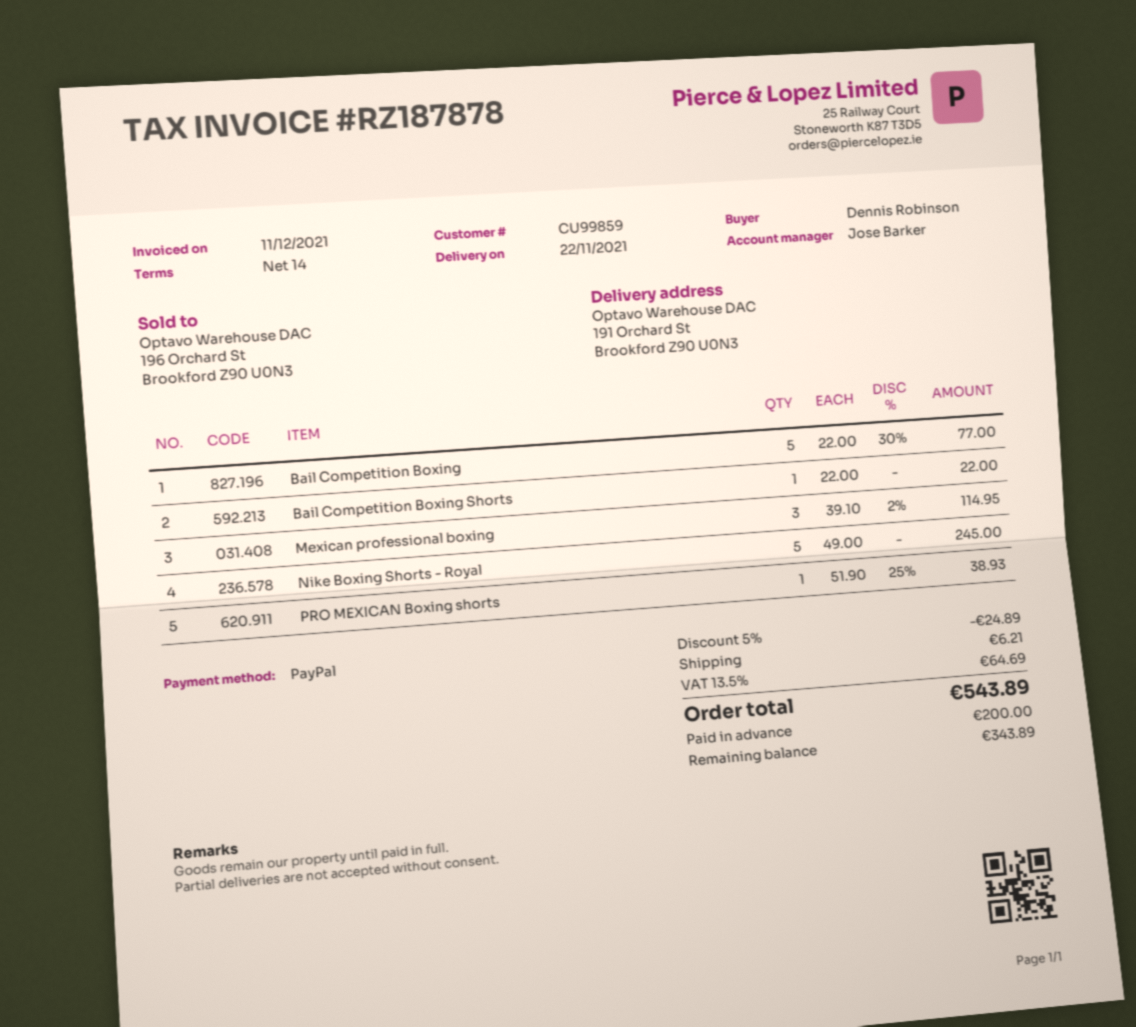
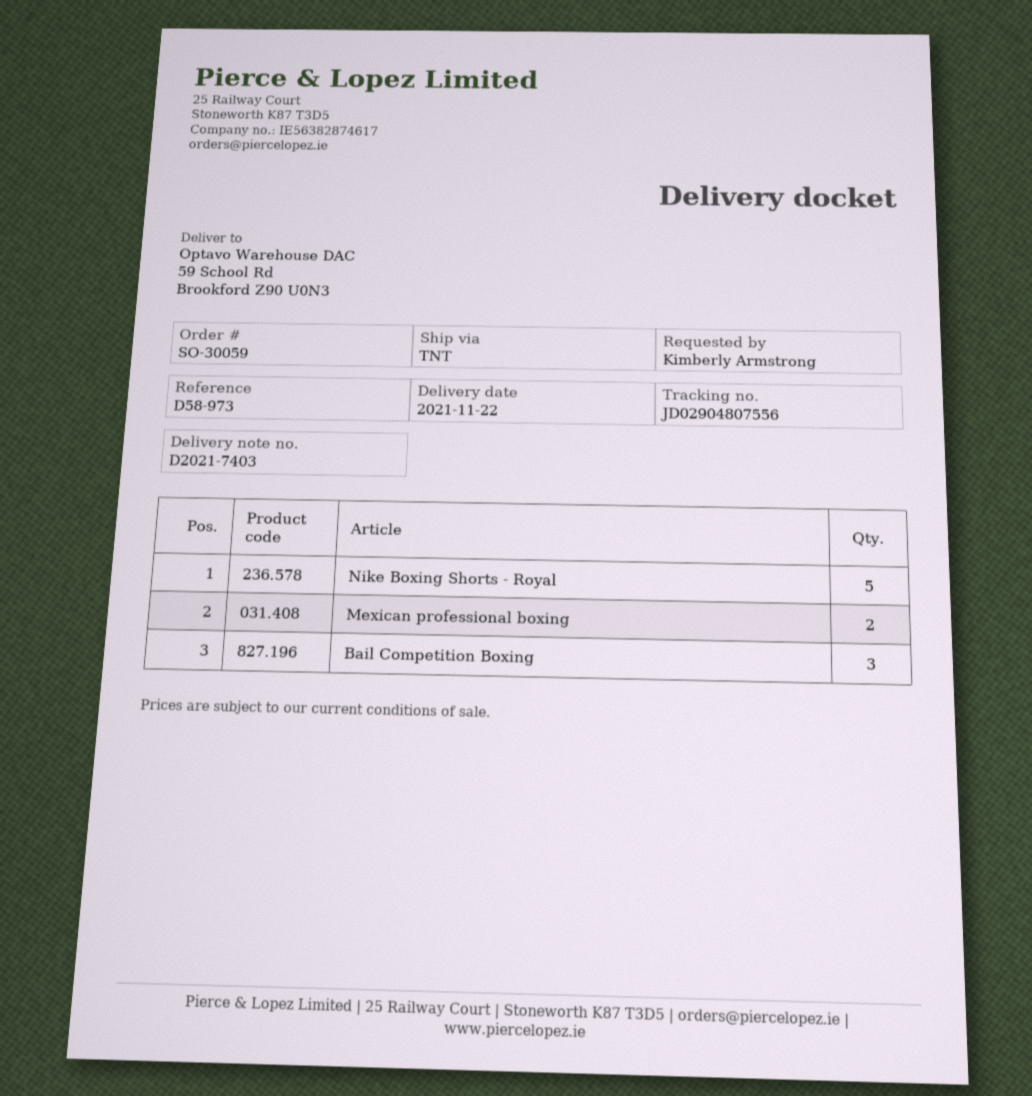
ordered by: Dennis Robinson -> Kimberly Armstrong
ship to: 191 Orchard St, Brookford Z90 U0N3 -> 59 School Rd, Brookford Z90 U0N3
Bail Competition Boxing: 5 -> 3
Bail Competition Boxing Shorts: 1 -> none
Mexican professional boxing: 3 -> 2
PRO MEXICAN Boxing shorts: 1 -> none

